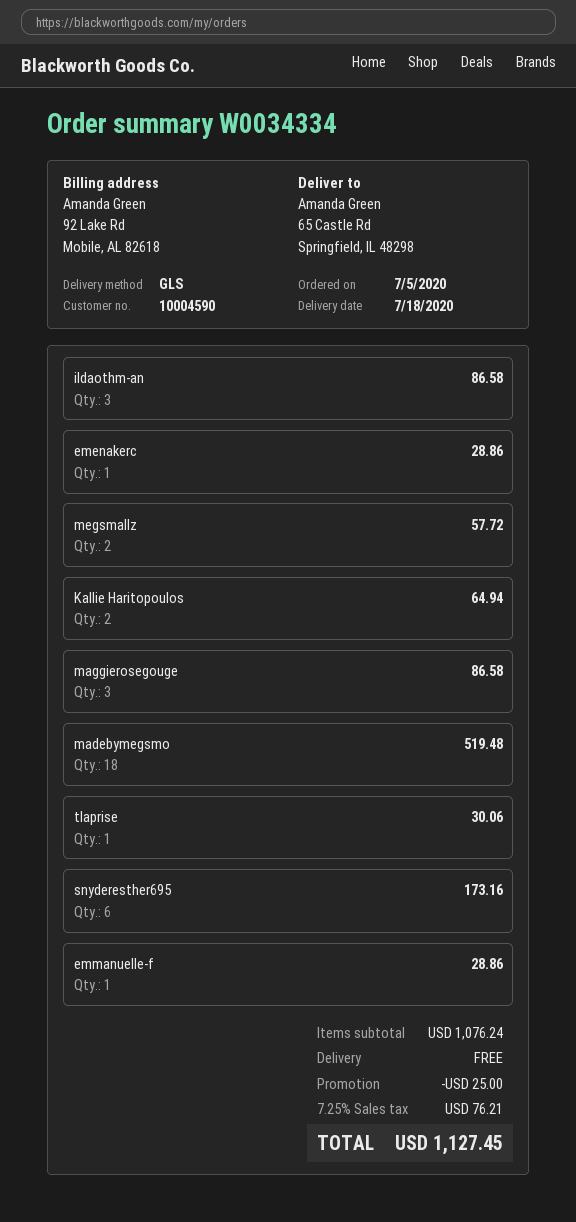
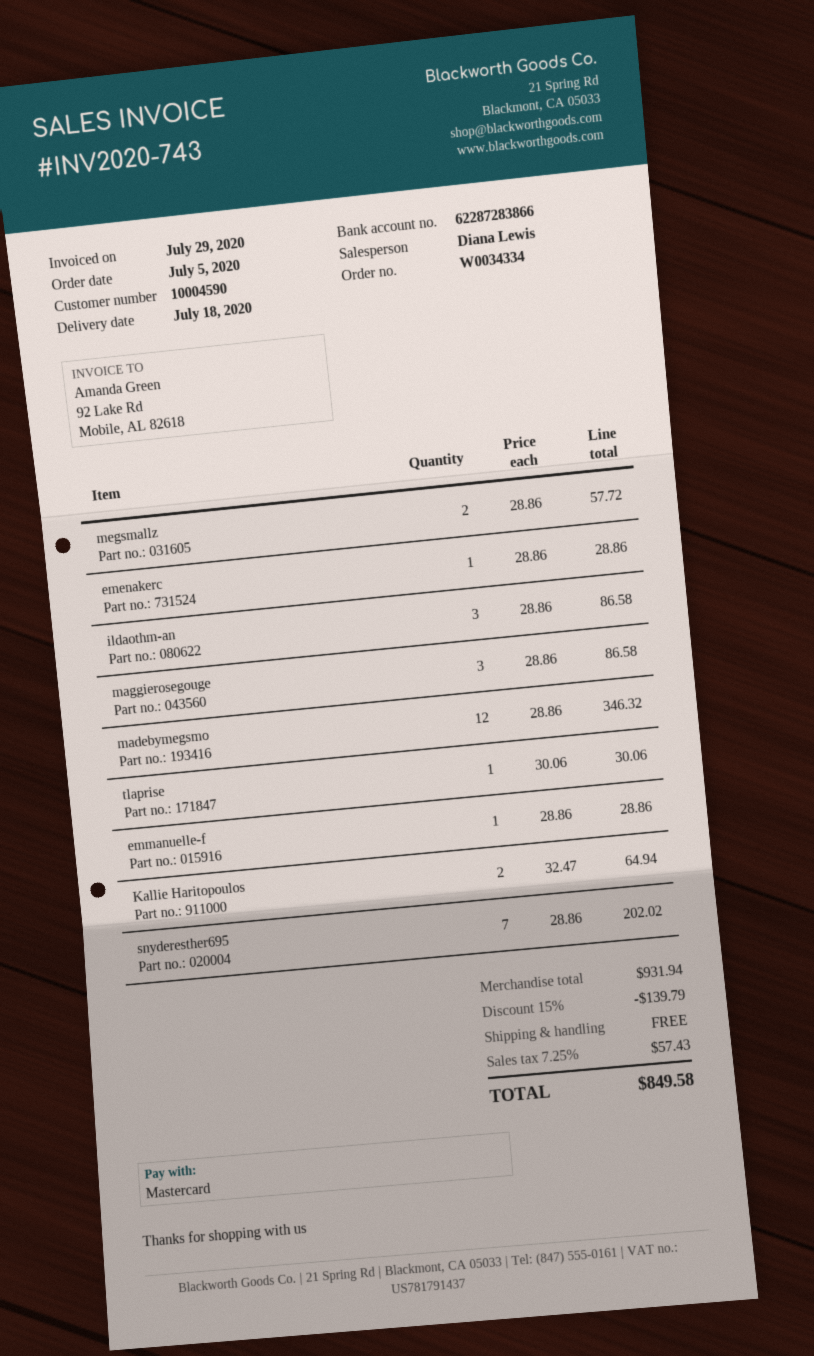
madebymegsmo: 18 for 519.48 -> 12 for 346.32
snyderesther695: 6 for 173.16 -> 7 for 202.02
subtotal: 1076.24 -> 931.94
discount: 25.00 -> 139.79
tax: 7.25% = 76.21 -> 7.25% = 57.43
total: 1127.45 -> 849.58

